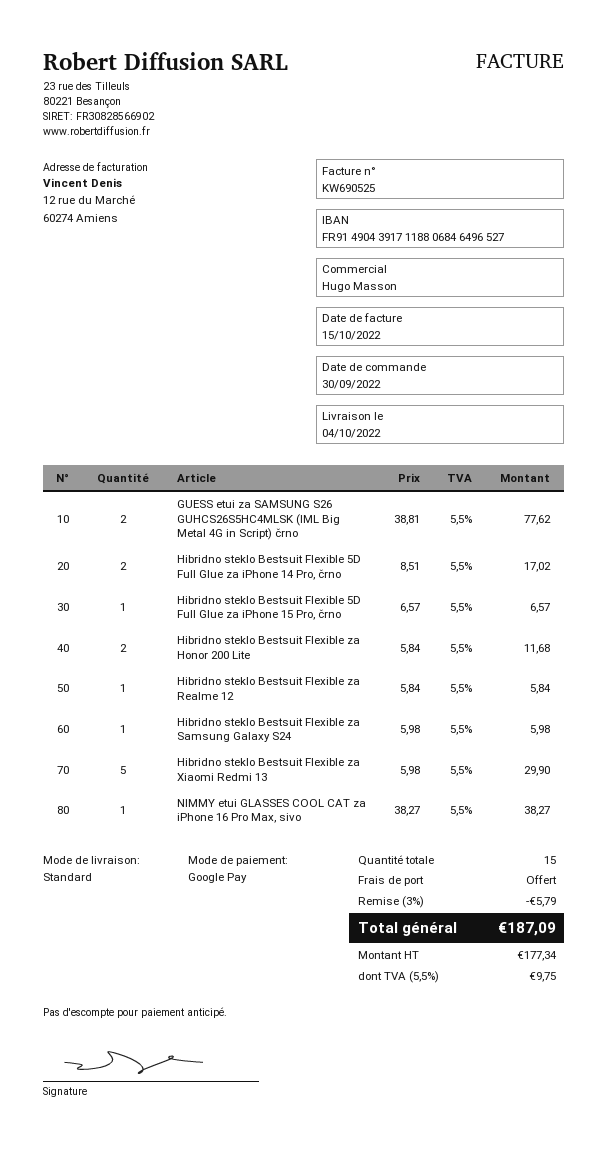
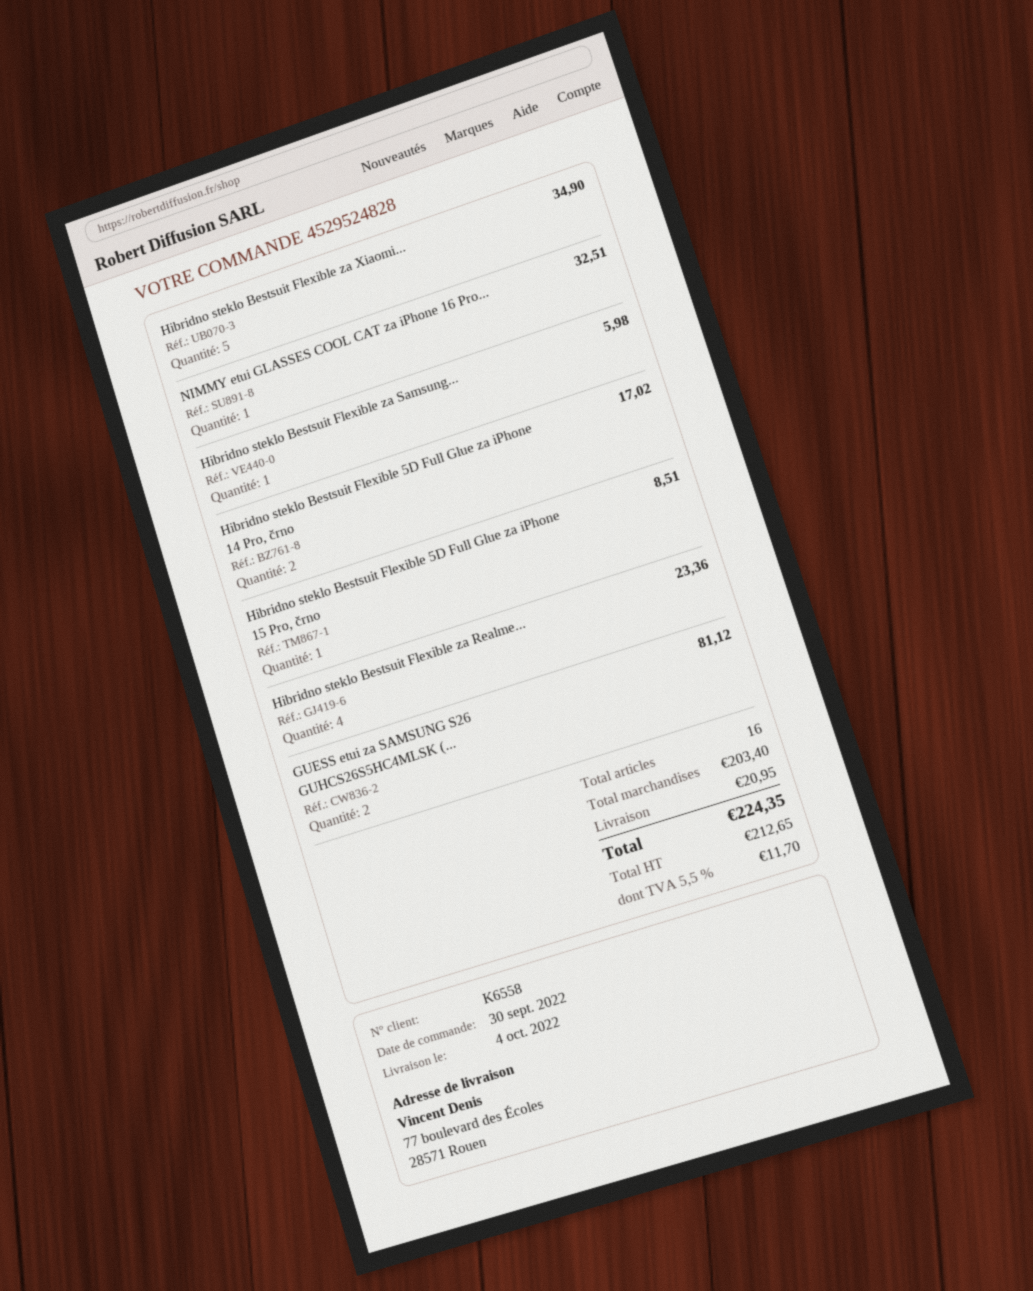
GUESS etui za SAMSUNG S26 GUHCS26S5HC4MLSK (IML Big Metal 4G in Script) črno: 2 for 77.62 -> 2 for 81.12
Hibridno steklo Bestsuit Flexible 5D Full Glue za iPhone 15 Pro, črno: 1 for 6.57 -> 1 for 8.51
Hibridno steklo Bestsuit Flexible za Honor 200 Lite: 2 for 11.68 -> none
Hibridno steklo Bestsuit Flexible za Realme 12: 1 for 5.84 -> 4 for 23.36
Hibridno steklo Bestsuit Flexible za Xiaomi Redmi 13: 5 for 29.90 -> 5 for 34.90
NIMMY etui GLASSES COOL CAT za iPhone 16 Pro Max, sivo: 1 for 38.27 -> 1 for 32.51
total quantity: 15 -> 16
discount: 3% = 5.79 -> none
shipping: 0.00 -> 20.95
net: 177.34 -> 212.65
tax: 5.5% = 9.75 -> 5.5% = 11.70
total: 187.09 -> 224.35

